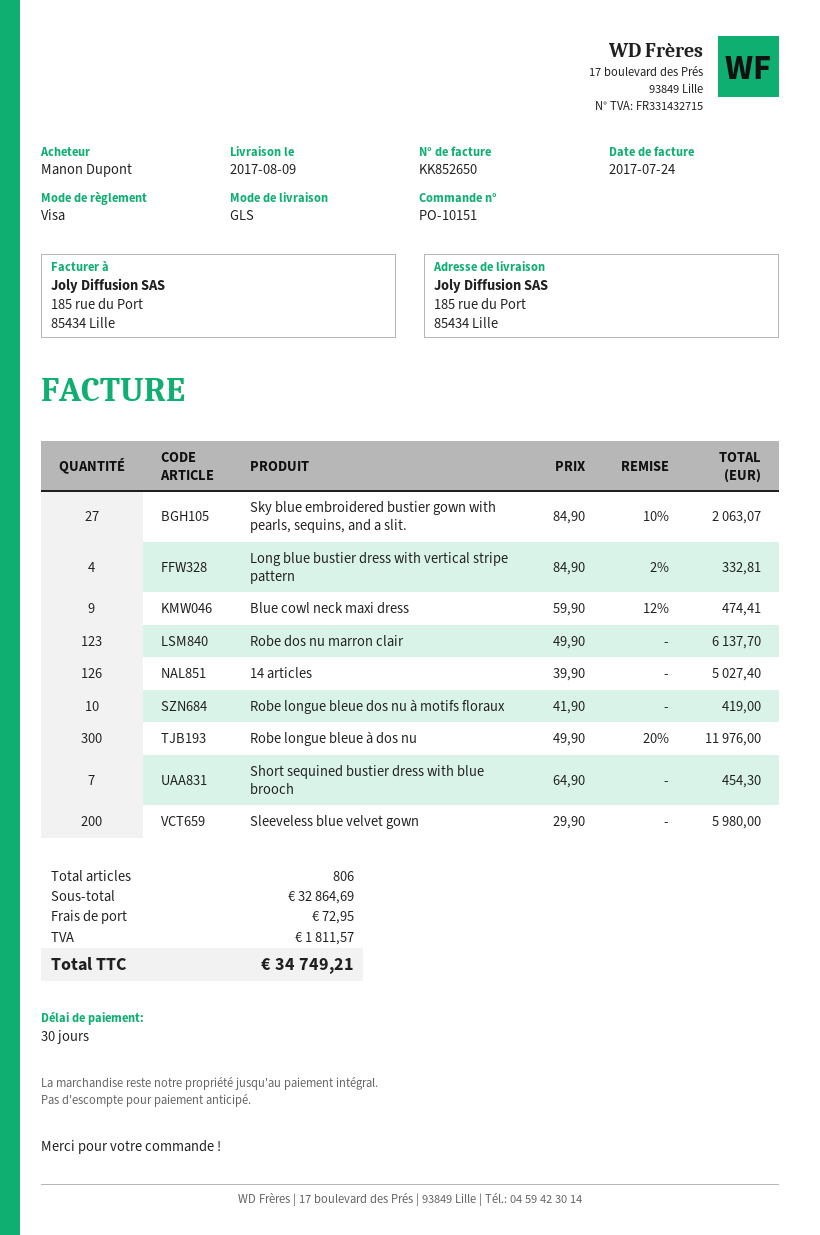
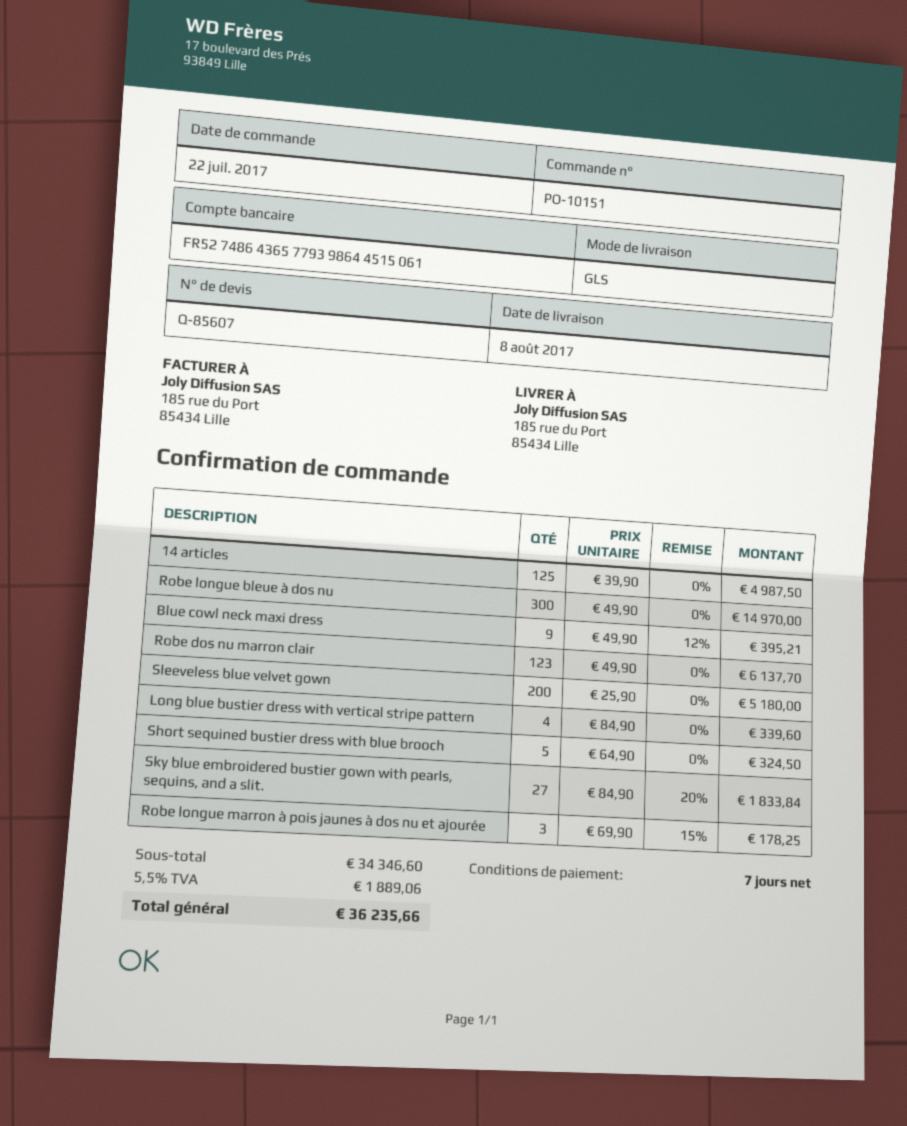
delivery date: 2017-08-09 -> 2017-08-08
payment terms: 30 days -> 7 days
Sky blue embroidered bustier gown with pearls, sequins, and a slit.: 27 x 84.90 - 10% = 2063.07 -> 27 x 84.90 - 20% = 1833.84
Long blue bustier dress with vertical stripe pattern: 4 x 84.90 - 2% = 332.81 -> 4 x 84.90 = 339.60
Blue cowl neck maxi dress: 9 x 59.90 - 12% = 474.41 -> 9 x 49.90 - 12% = 395.21
14 articles: 126 x 39.90 = 5027.40 -> 125 x 39.90 = 4987.50
Robe longue bleue dos nu à motifs floraux: 10 x 41.90 = 419.00 -> none
Robe longue bleue à dos nu: 300 x 49.90 - 20% = 11976.00 -> 300 x 49.90 = 14970.00
Short sequined bustier dress with blue brooch: 7 x 64.90 = 454.30 -> 5 x 64.90 = 324.50
Sleeveless blue velvet gown: 200 x 29.90 = 5980.00 -> 200 x 25.90 = 5180.00
Robe longue marron à pois jaunes à dos nu et ajourée: none -> 3 x 69.90 - 15% = 178.25
subtotal: 32864.69 -> 34346.60
shipping: 72.95 -> none
tax: 1811.57 -> 1889.06
total: 34749.21 -> 36235.66

